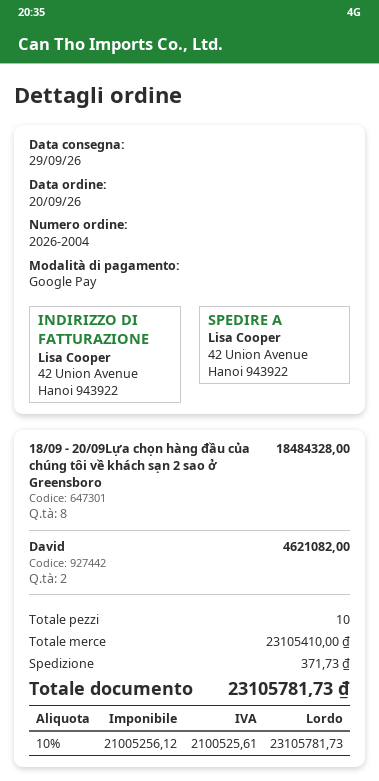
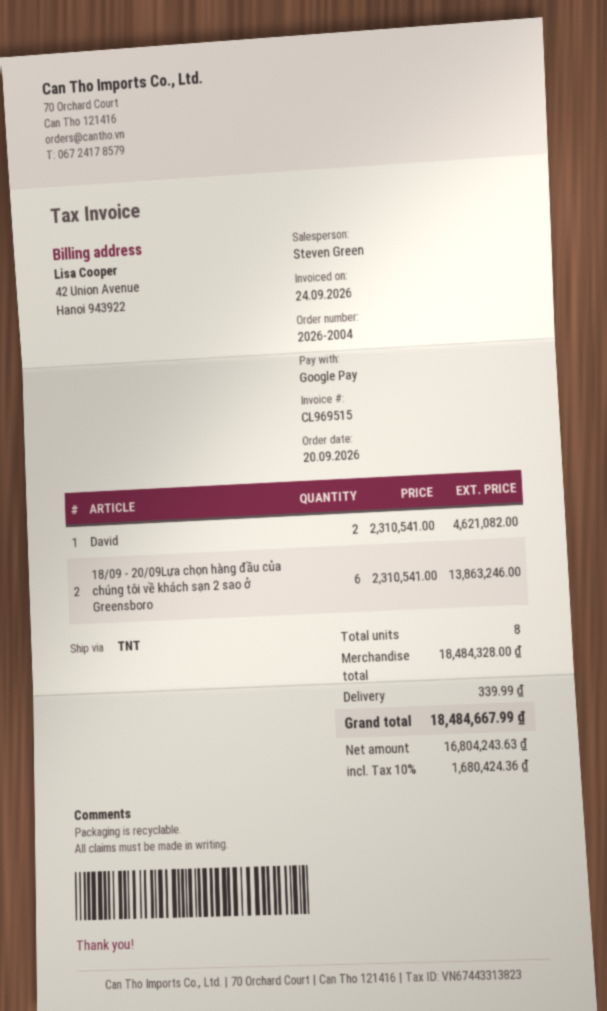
18/09 - 20/09Lựa chọn hàng đầu của chúng tôi về khách sạn 2 sao ở Greensboro: 8 for 18484328.00 -> 6 for 13863246.00
total quantity: 10 -> 8
subtotal: 23105410.00 -> 18484328.00
shipping: 371.73 -> 339.99
net: 21005256.12 -> 16804243.63
tax: 10% = 2100525.61 -> 10% = 1680424.36
total: 23105781.73 -> 18484667.99

